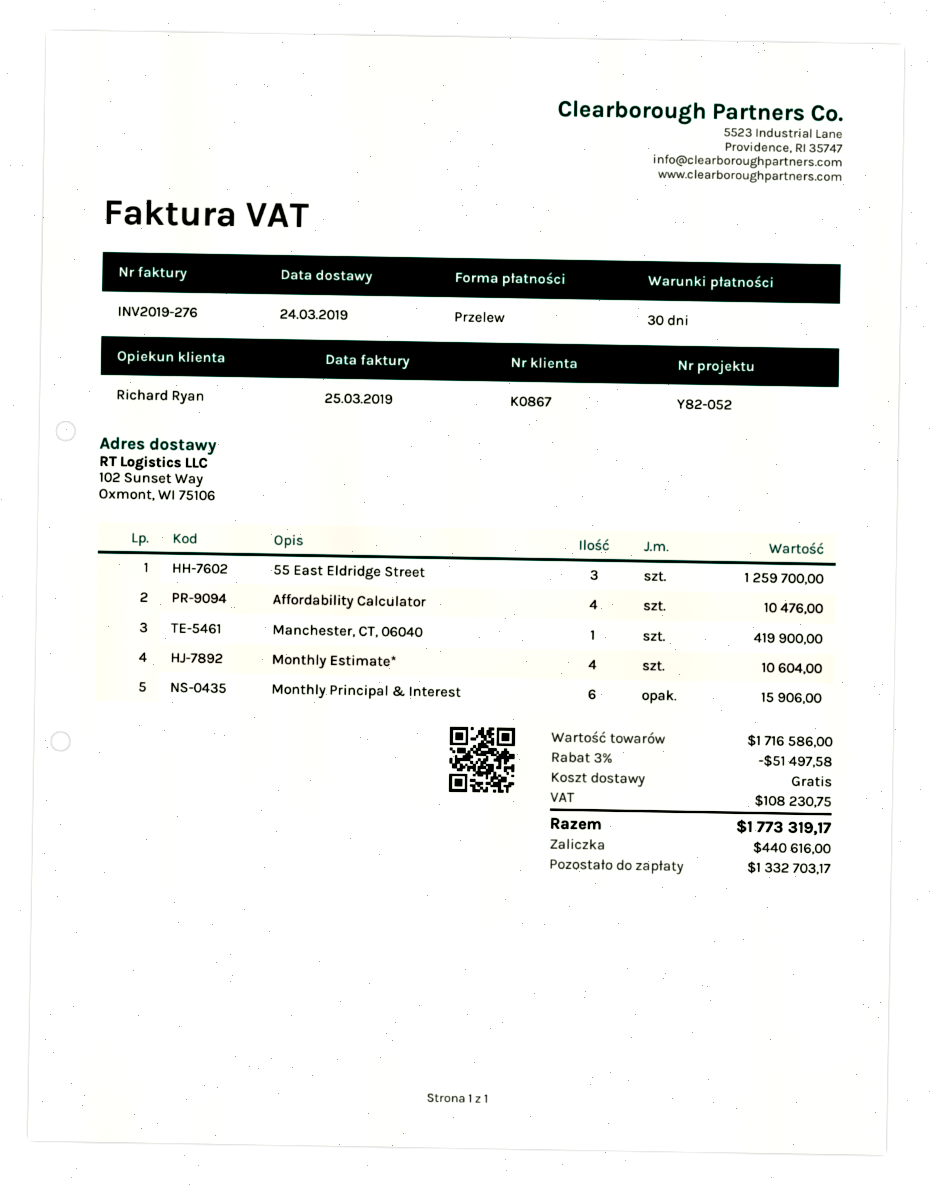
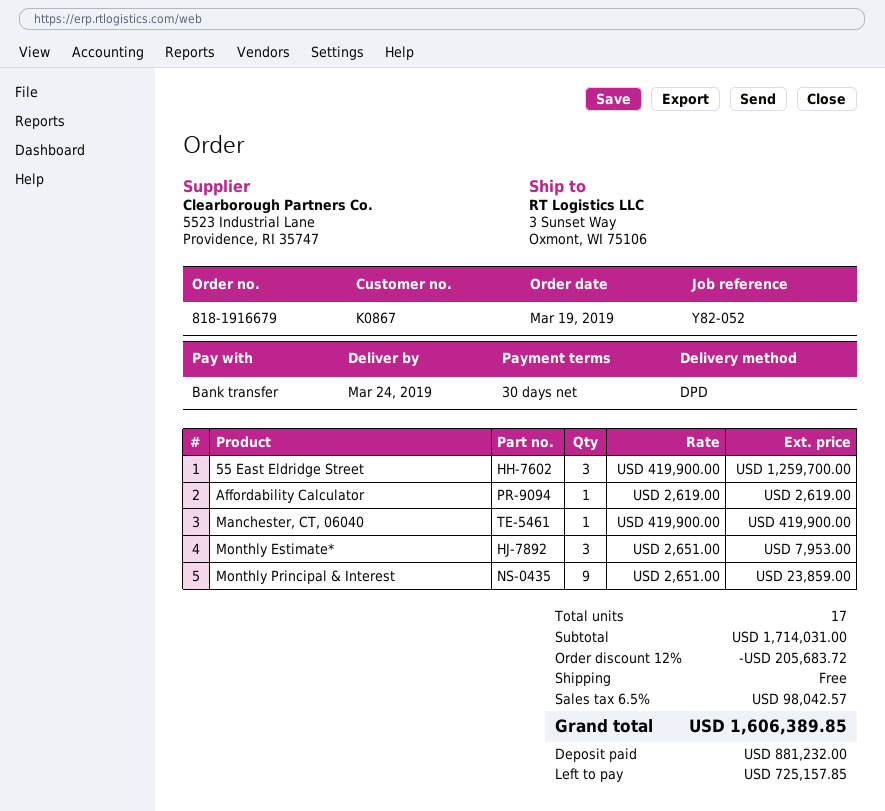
ship to: 102 Sunset Way, Oxmont, WI 75106 -> 3 Sunset Way, Oxmont, WI 75106
Affordability Calculator: 4 for 10476.00 -> 1 for 2619.00
Monthly Estimate*: 4 for 10604.00 -> 3 for 7953.00
Monthly Principal & Interest: 6 for 15906.00 -> 9 for 23859.00
subtotal: 1716586.00 -> 1714031.00
discount: 3% = 51497.58 -> 12% = 205683.72
tax: 108230.75 -> 98042.57
total: 1773319.17 -> 1606389.85
deposit: 440616.00 -> 881232.00
balance: 1332703.17 -> 725157.85

